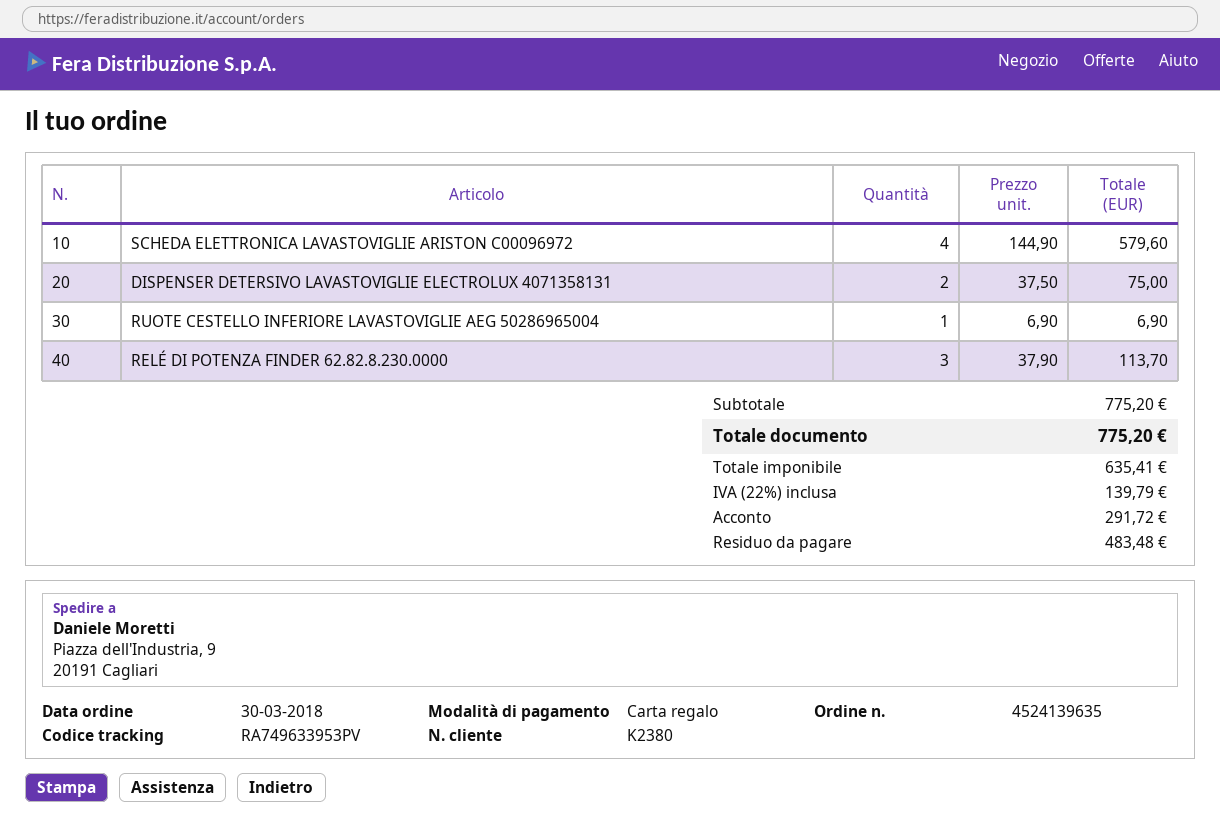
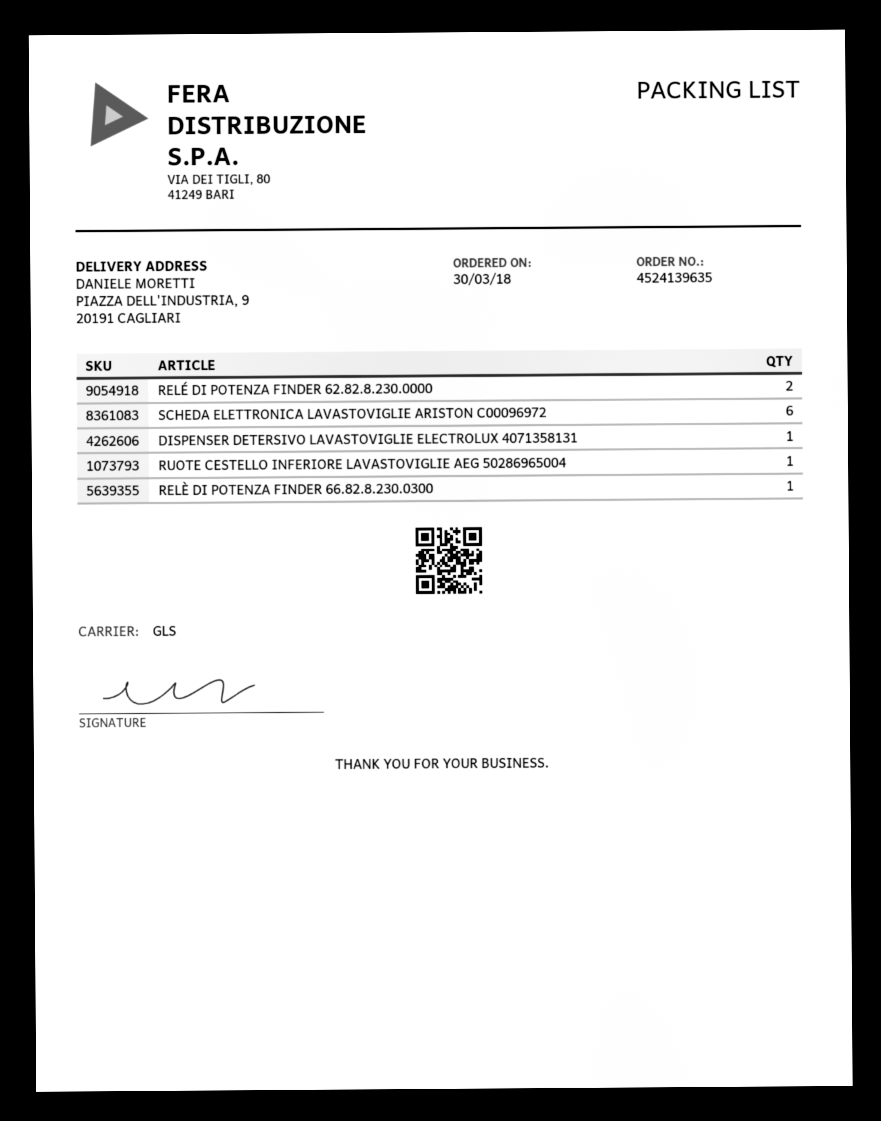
SCHEDA ELETTRONICA LAVASTOVIGLIE ARISTON C00096972: 4 -> 6
DISPENSER DETERSIVO LAVASTOVIGLIE ELECTROLUX 4071358131: 2 -> 1
RELÉ DI POTENZA FINDER 62.82.8.230.0000: 3 -> 2
RELÈ DI POTENZA FINDER 66.82.8.230.0300: none -> 1

